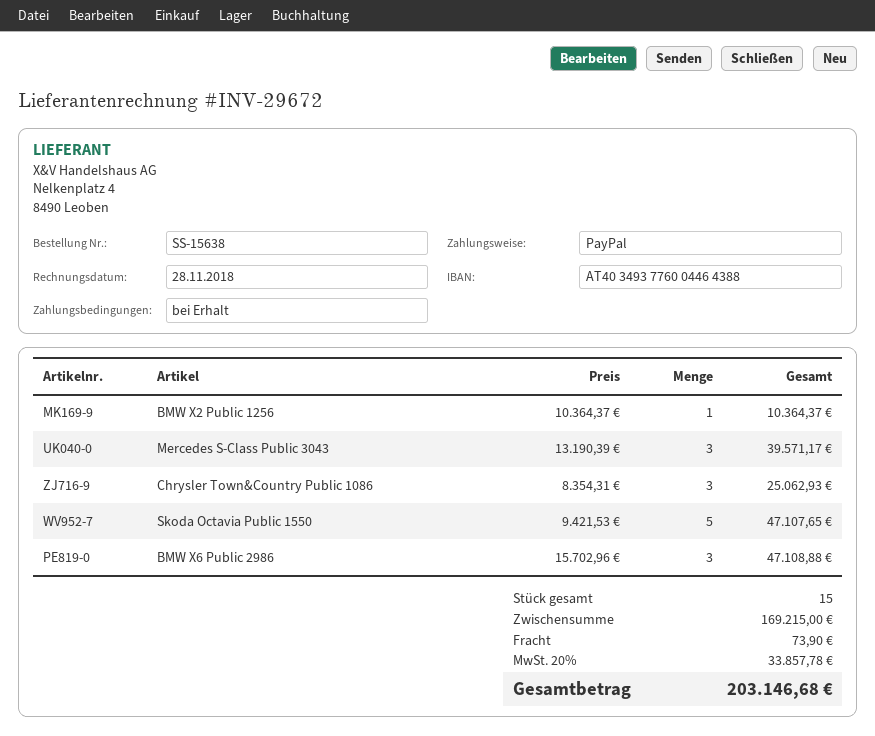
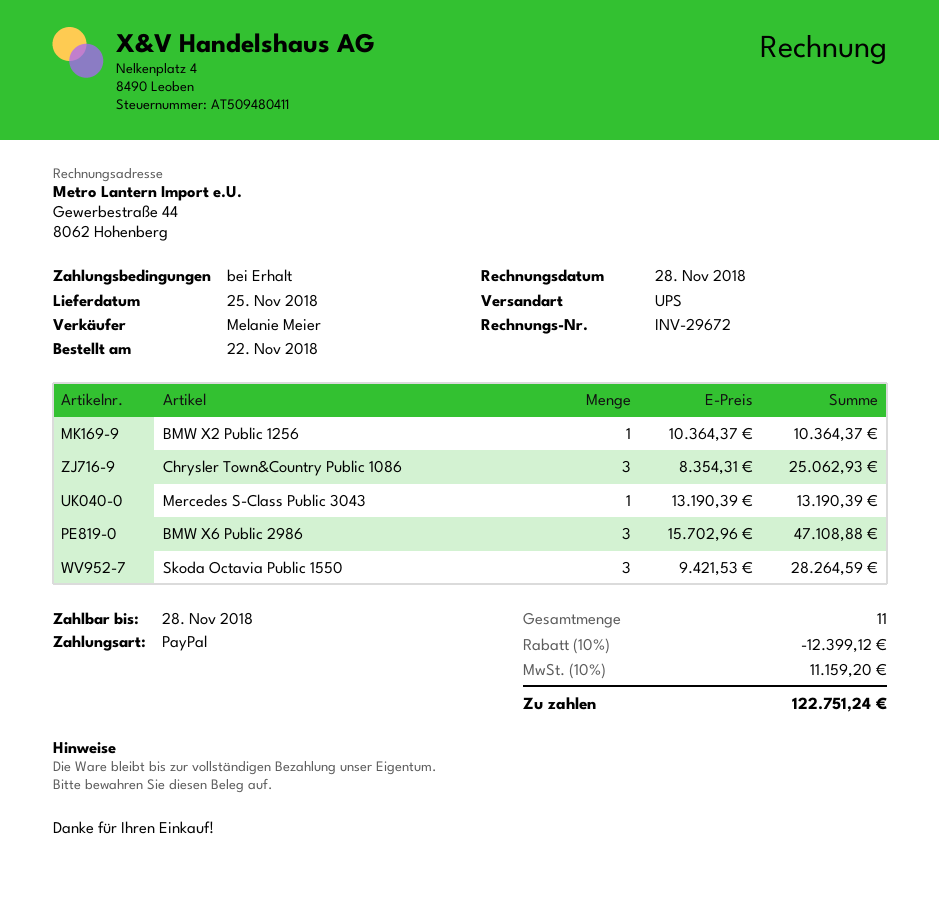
Mercedes S-Class Public 3043: 3 x 13190.39 = 39571.17 -> 1 x 13190.39 = 13190.39
Skoda Octavia Public 1550: 5 x 9421.53 = 47107.65 -> 3 x 9421.53 = 28264.59
total quantity: 15 -> 11
discount: none -> 10% = 12399.12
shipping: 73.90 -> none
tax: 20% = 33857.78 -> 10% = 11159.20
total: 203146.68 -> 122751.24

